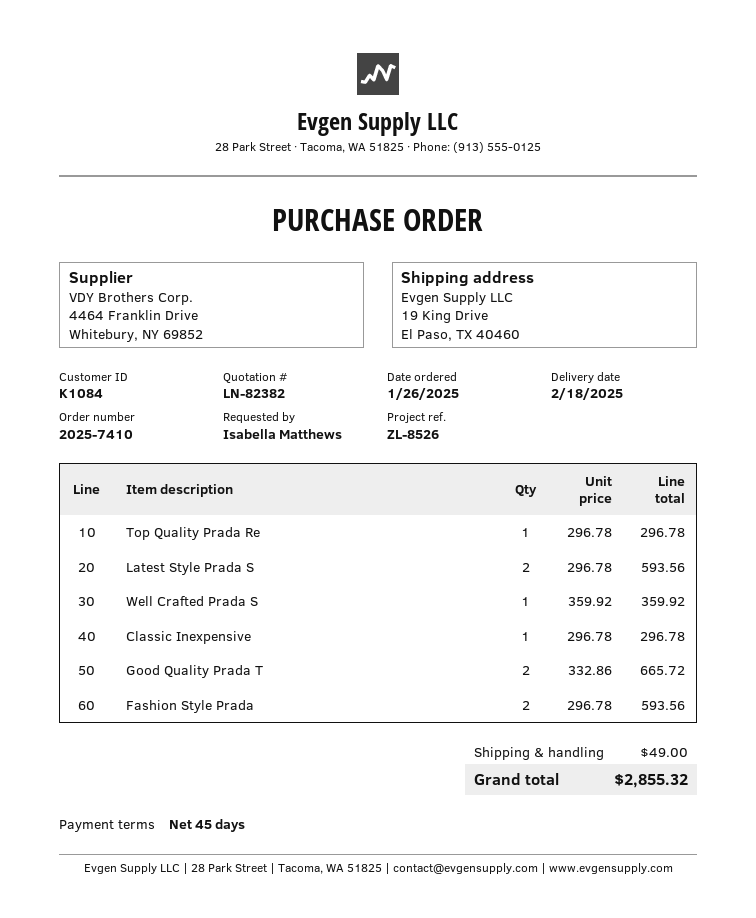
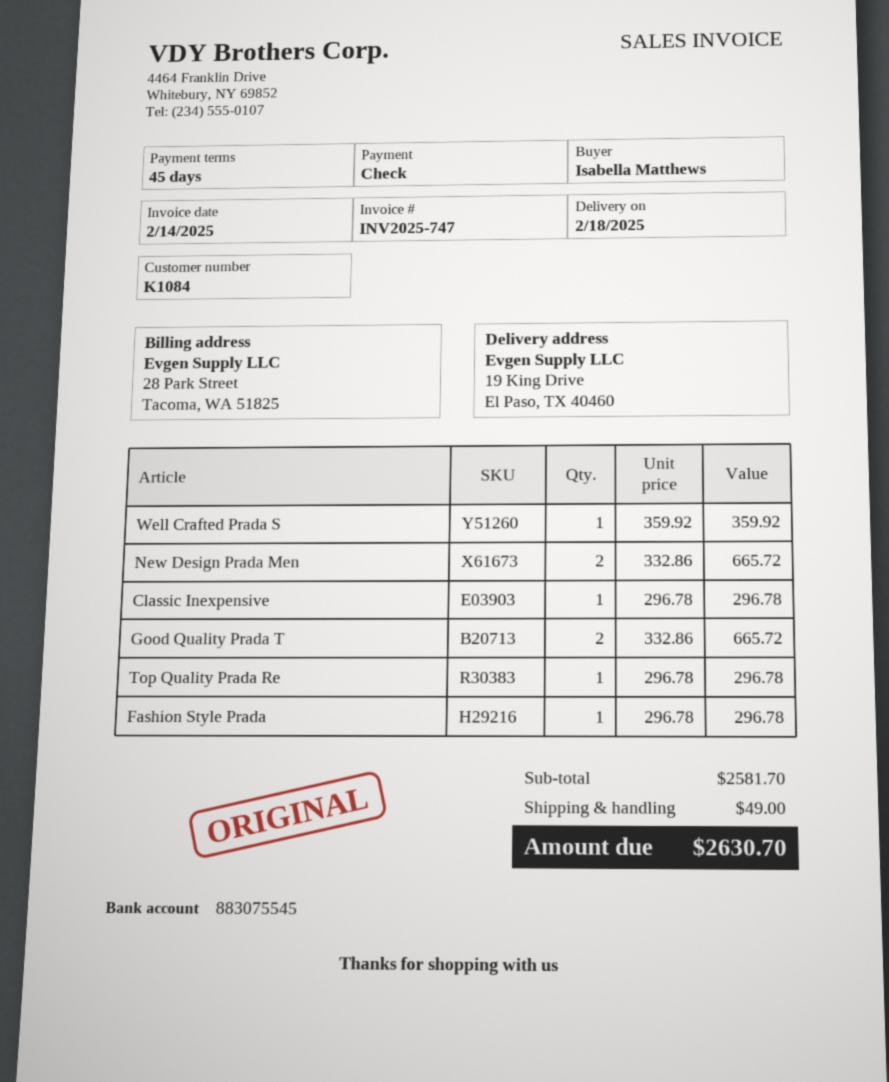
Latest Style Prada S: 2 x 296.78 = 593.56 -> none
Fashion Style Prada: 2 x 296.78 = 593.56 -> 1 x 296.78 = 296.78
New Design Prada Men: none -> 2 x 332.86 = 665.72
total: 2855.32 -> 2630.70

